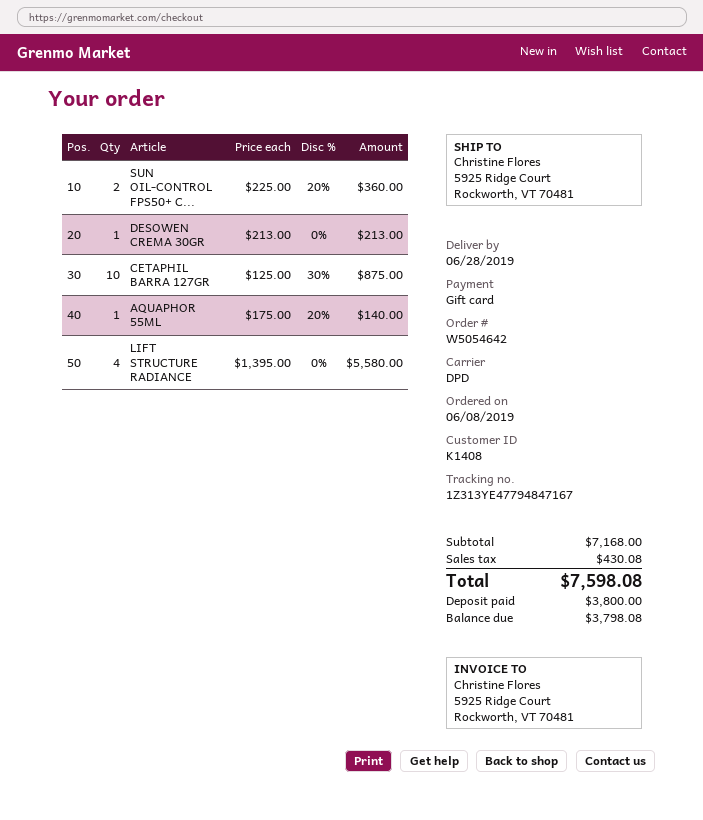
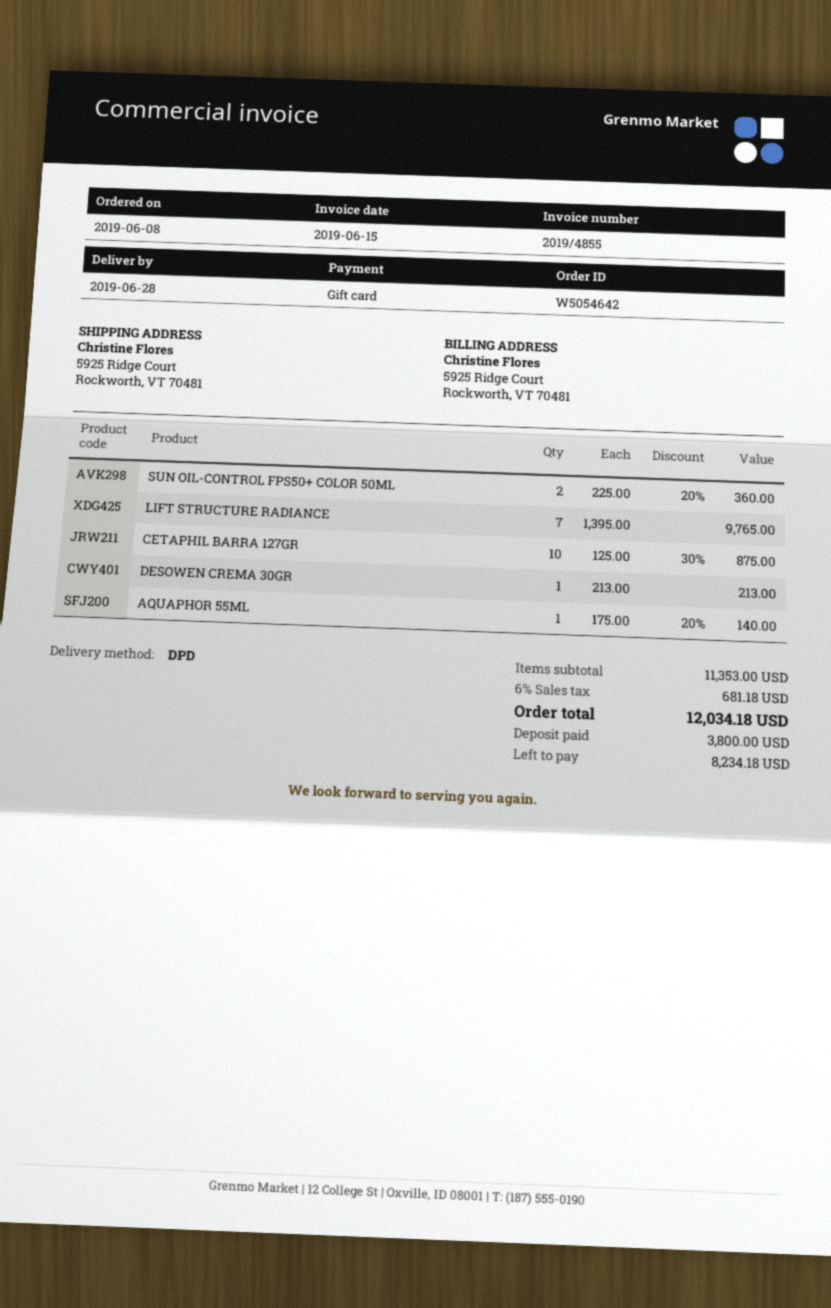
LIFT STRUCTURE RADIANCE: 4 x 1395.00 = 5580.00 -> 7 x 1395.00 = 9765.00
subtotal: 7168.00 -> 11353.00
tax: 430.08 -> 681.18
total: 7598.08 -> 12034.18
balance: 3798.08 -> 8234.18

